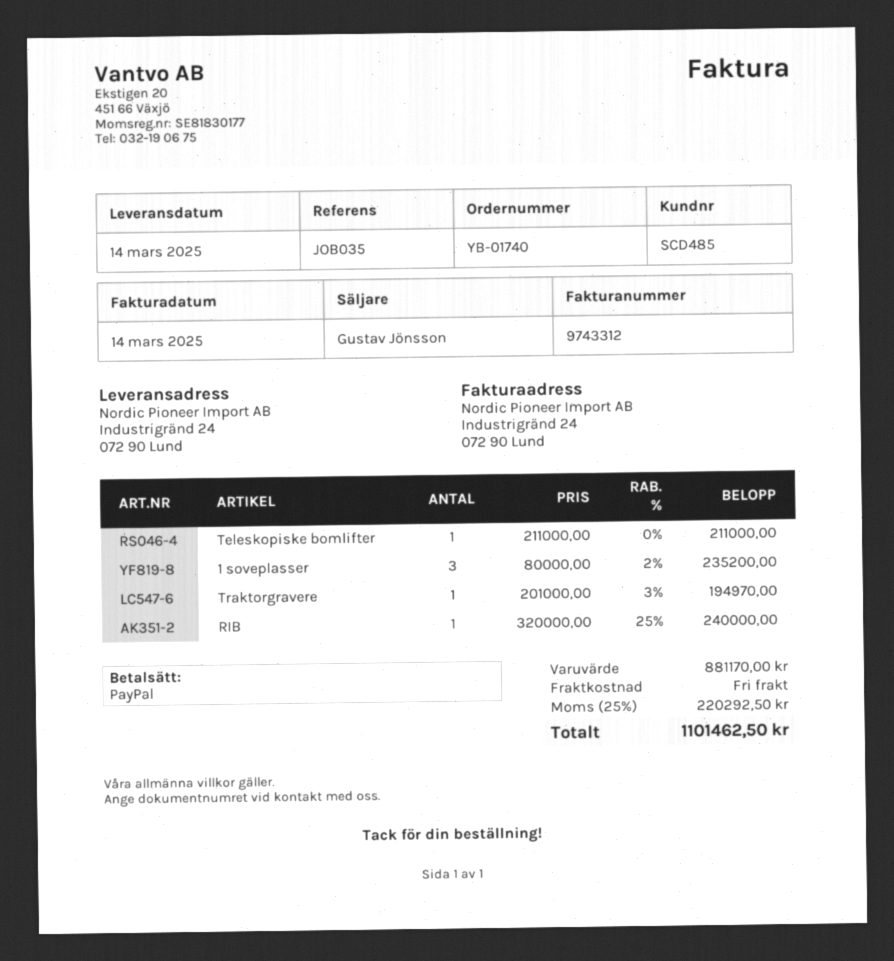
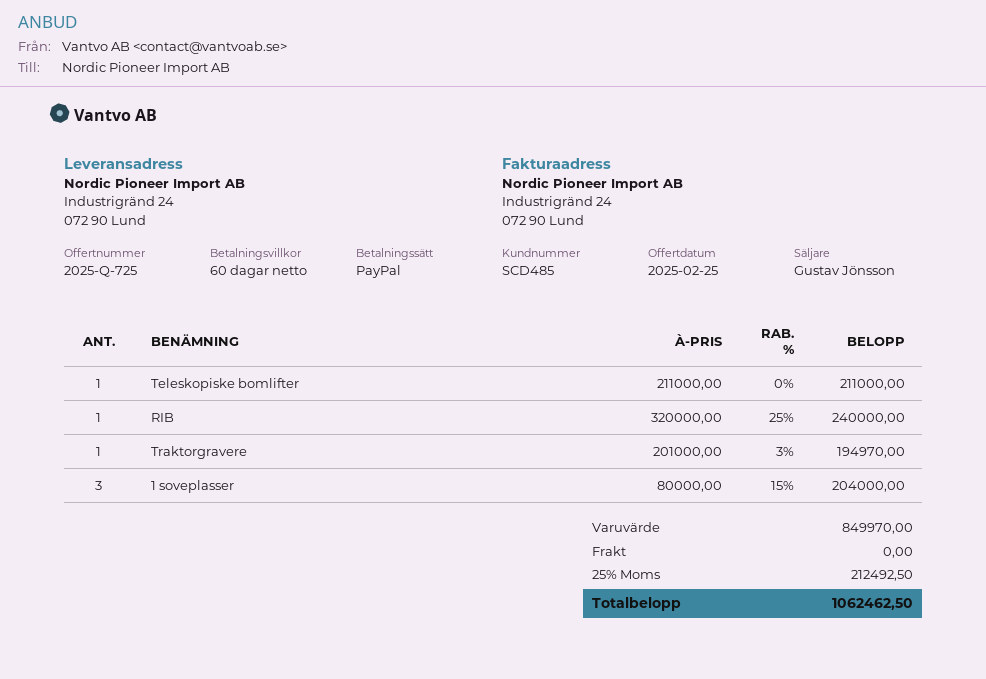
1 soveplasser: 3 x 80000.00 - 2% = 235200.00 -> 3 x 80000.00 - 15% = 204000.00
subtotal: 881170.00 -> 849970.00
tax: 25% = 220292.50 -> 25% = 212492.50
total: 1101462.50 -> 1062462.50

